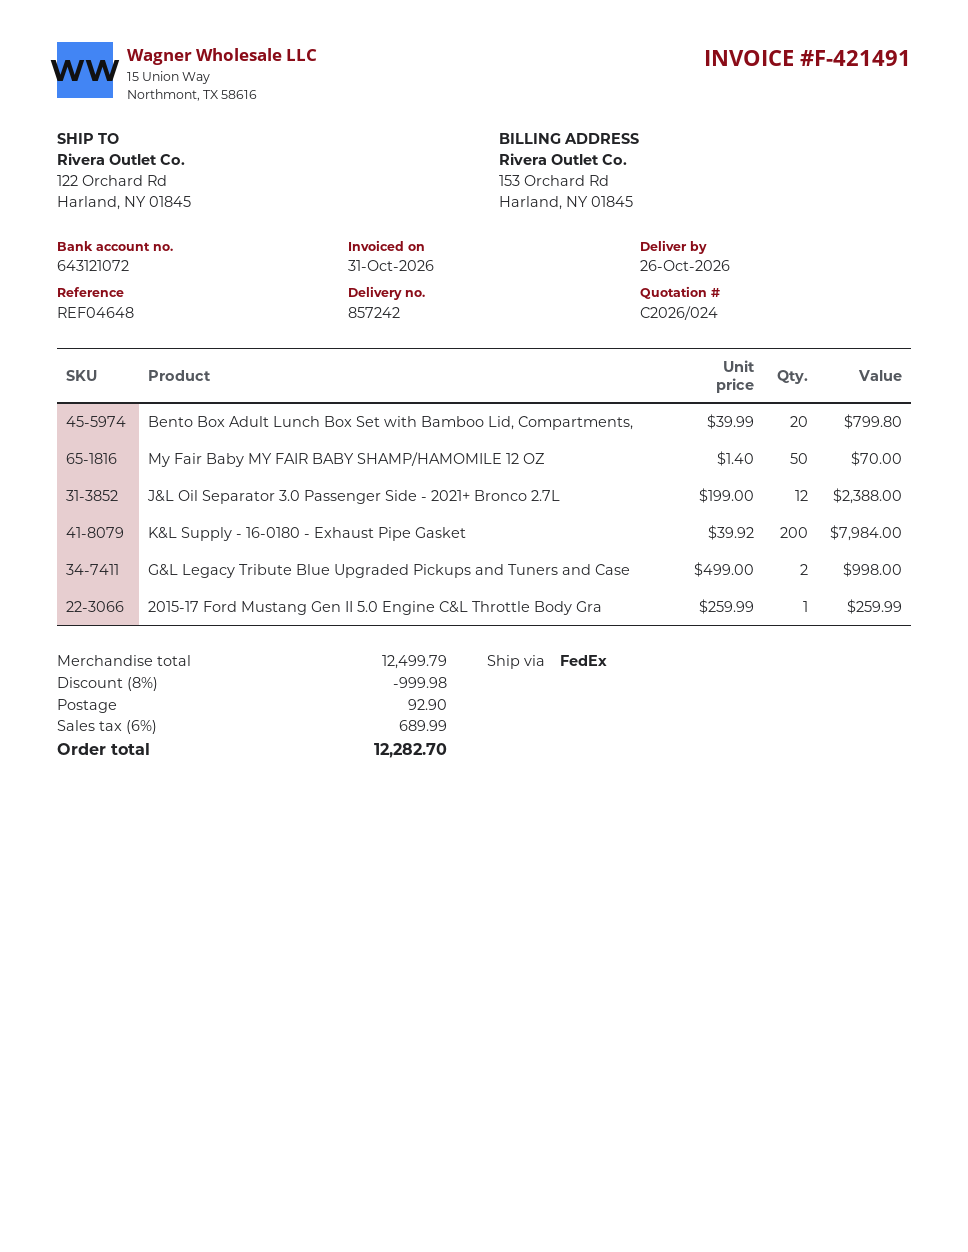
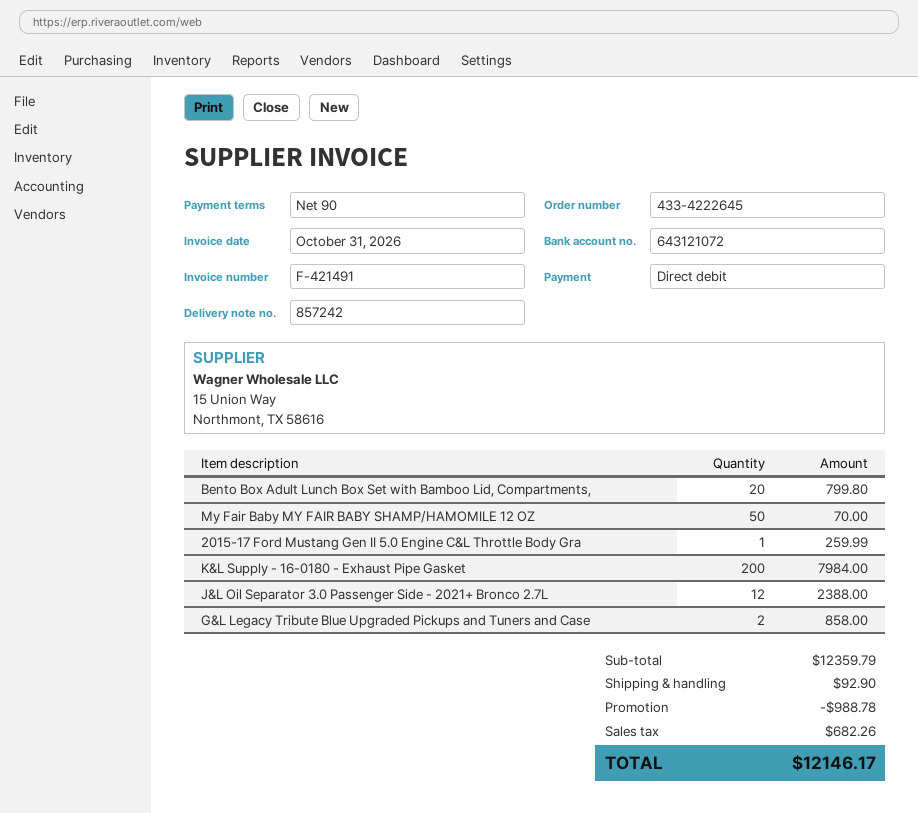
G&L Legacy Tribute Blue Upgraded Pickups and Tuners and Case: 2 for 998.00 -> 2 for 858.00
subtotal: 12499.79 -> 12359.79
discount: 999.98 -> 988.78
tax: 689.99 -> 682.26
total: 12282.70 -> 12146.17

